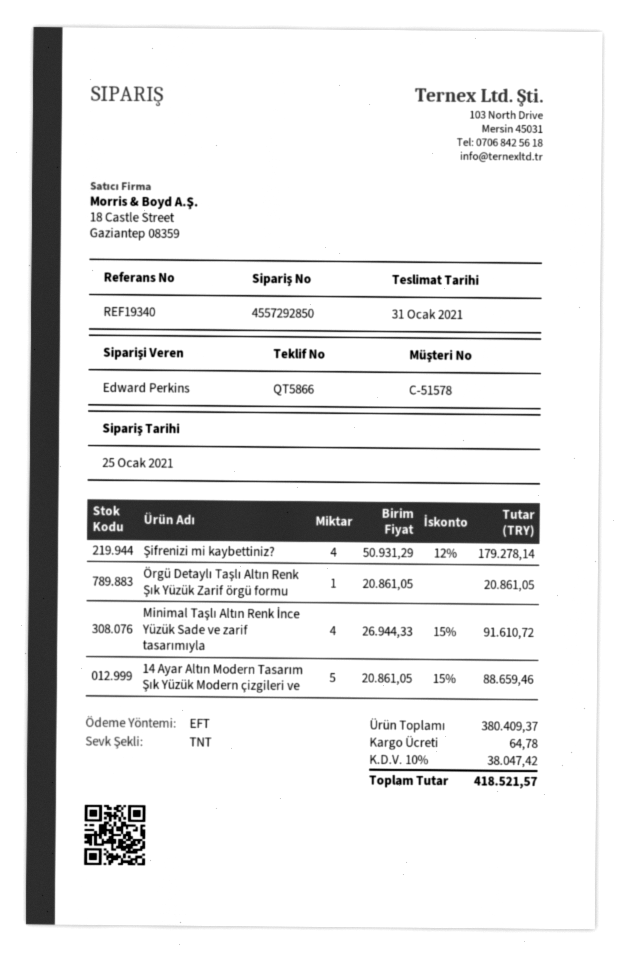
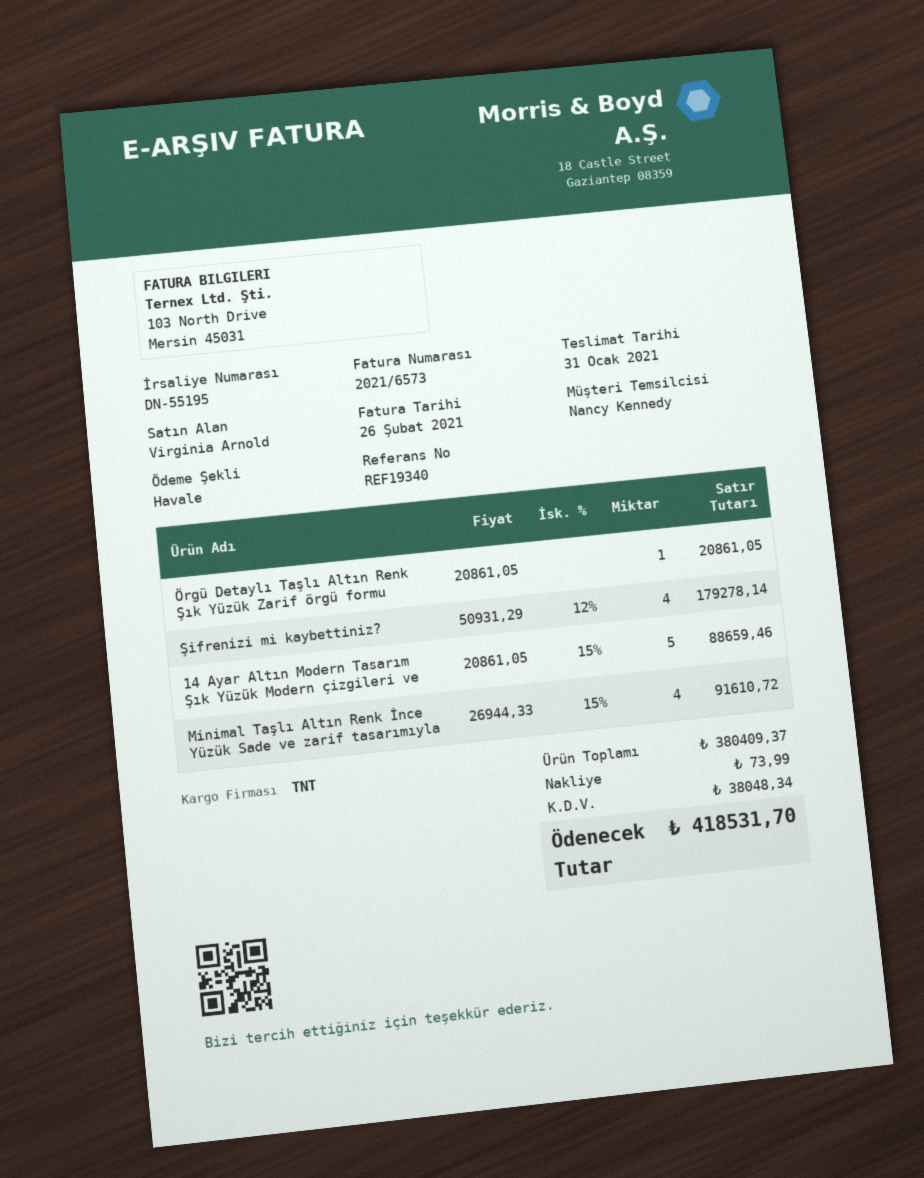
ordered by: Edward Perkins -> Virginia Arnold
shipping: 64.78 -> 73.99
tax: 38047.42 -> 38048.34
total: 418521.57 -> 418531.70

